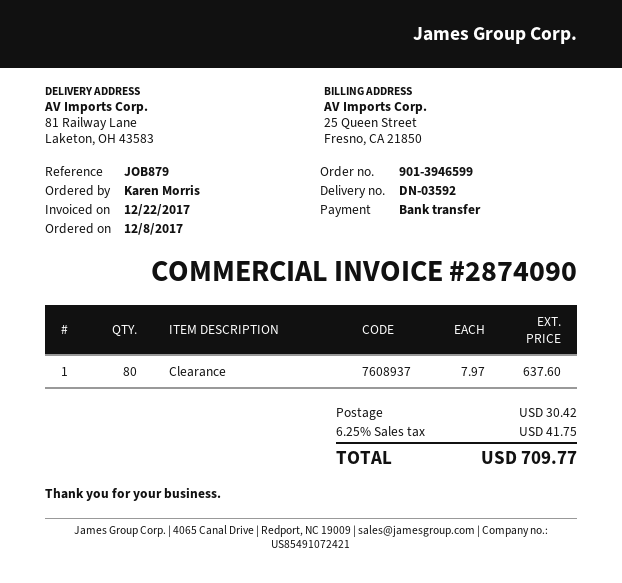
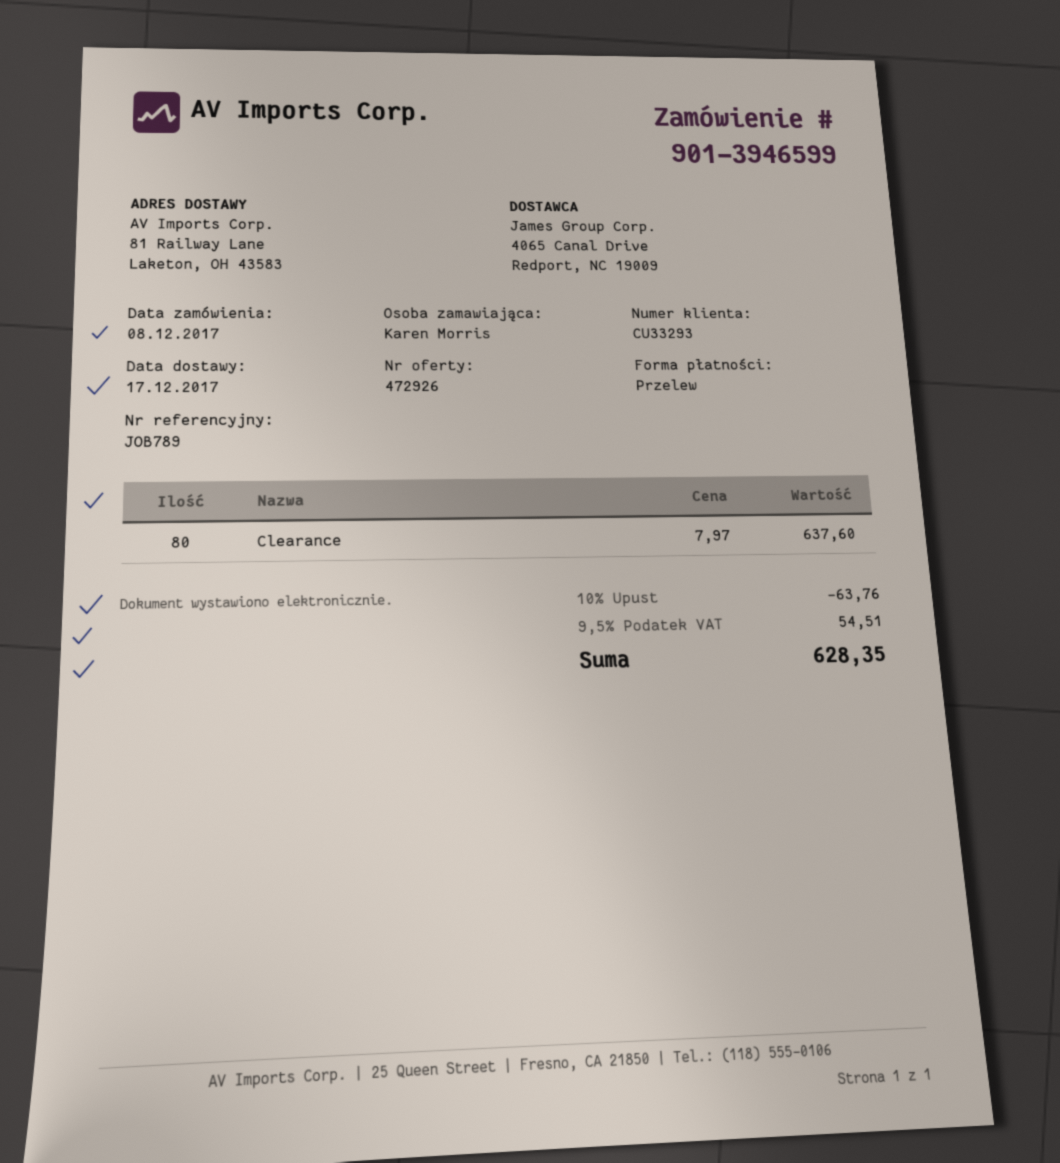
reference: JOB879 -> JOB789
discount: none -> 10% = 63.76
shipping: 30.42 -> none
tax: 6.25% = 41.75 -> 9.5% = 54.51
total: 709.77 -> 628.35

